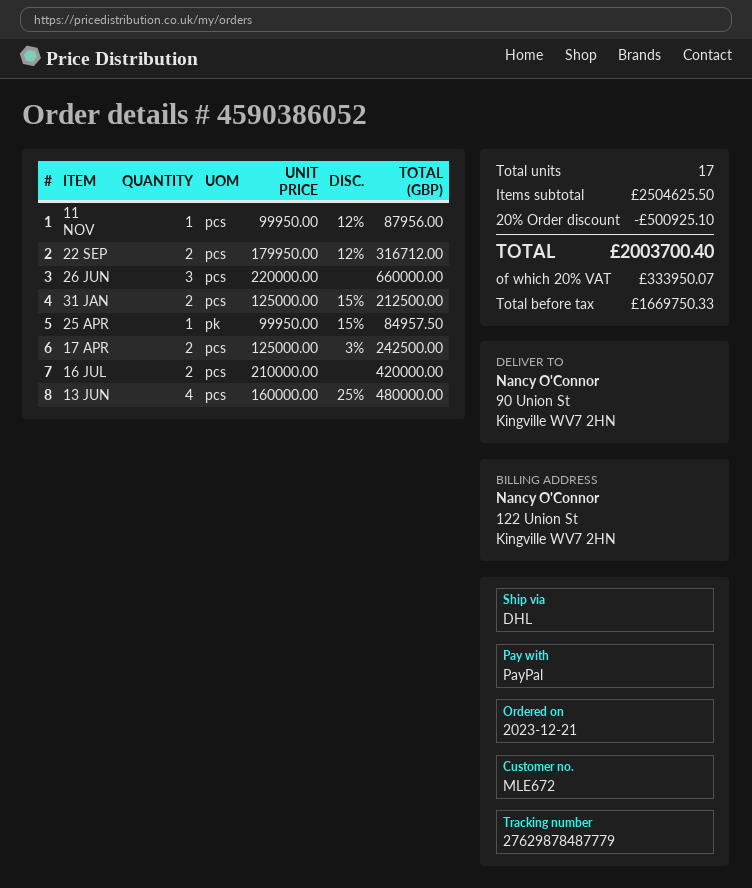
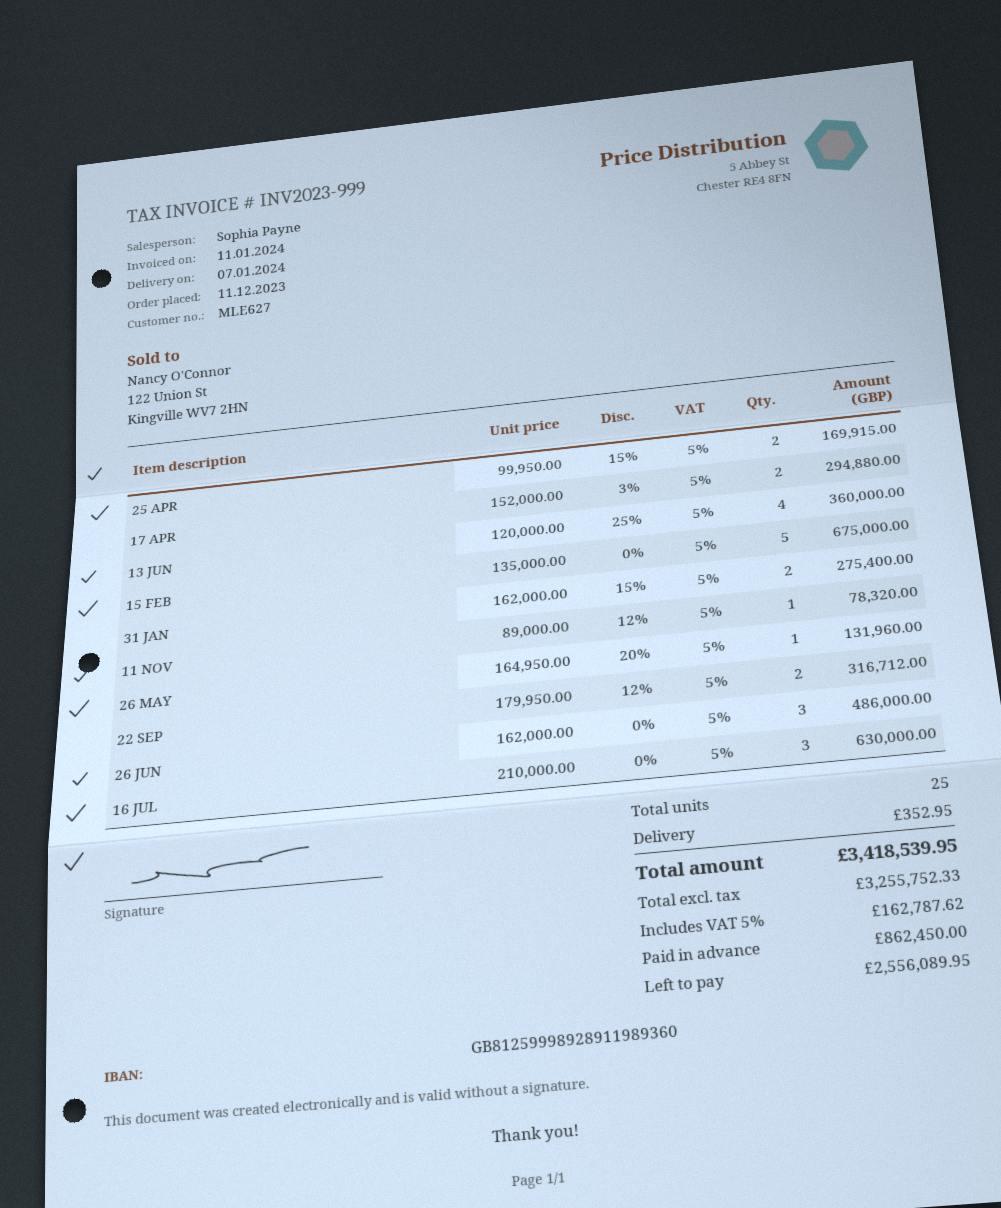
order date: 2023-12-21 -> 2023-12-11
customer number: MLE672 -> MLE627
11 NOV: 1 x 99950.00 - 12% = 87956.00 -> 1 x 89000.00 - 12% = 78320.00
26 JUN: 3 x 220000.00 = 660000.00 -> 3 x 162000.00 = 486000.00
31 JAN: 2 x 125000.00 - 15% = 212500.00 -> 2 x 162000.00 - 15% = 275400.00
25 APR: 1 x 99950.00 - 15% = 84957.50 -> 2 x 99950.00 - 15% = 169915.00
17 APR: 2 x 125000.00 - 3% = 242500.00 -> 2 x 152000.00 - 3% = 294880.00
16 JUL: 2 x 210000.00 = 420000.00 -> 3 x 210000.00 = 630000.00
13 JUN: 4 x 160000.00 - 25% = 480000.00 -> 4 x 120000.00 - 25% = 360000.00
15 FEB: none -> 5 x 135000.00 = 675000.00
26 MAY: none -> 1 x 164950.00 - 20% = 131960.00
total quantity: 17 -> 25
discount: 20% = 500925.10 -> none
shipping: none -> 352.95
net: 1669750.33 -> 3255752.33
tax: 20% = 333950.07 -> 5% = 162787.62
total: 2003700.40 -> 3418539.95

